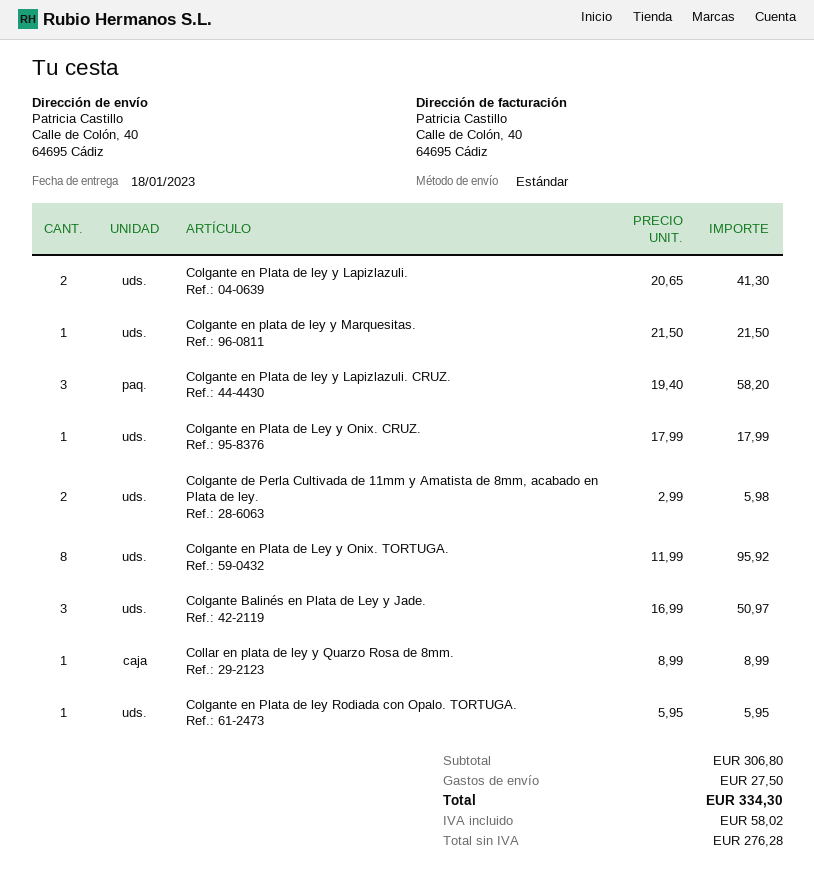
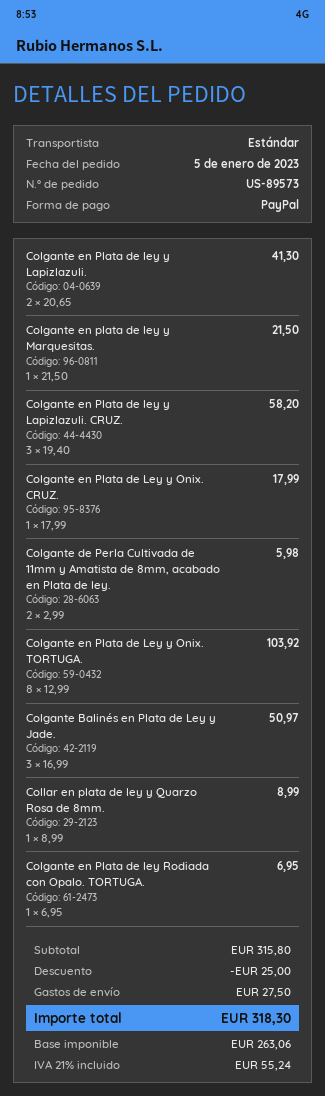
Colgante en Plata de Ley y Onix. TORTUGA.: 8 x 11.99 = 95.92 -> 8 x 12.99 = 103.92
Colgante en Plata de ley Rodiada con Opalo. TORTUGA.: 1 x 5.95 = 5.95 -> 1 x 6.95 = 6.95
subtotal: 306.80 -> 315.80
discount: none -> 25.00
net: 276.28 -> 263.06
tax: 58.02 -> 55.24
total: 334.30 -> 318.30

